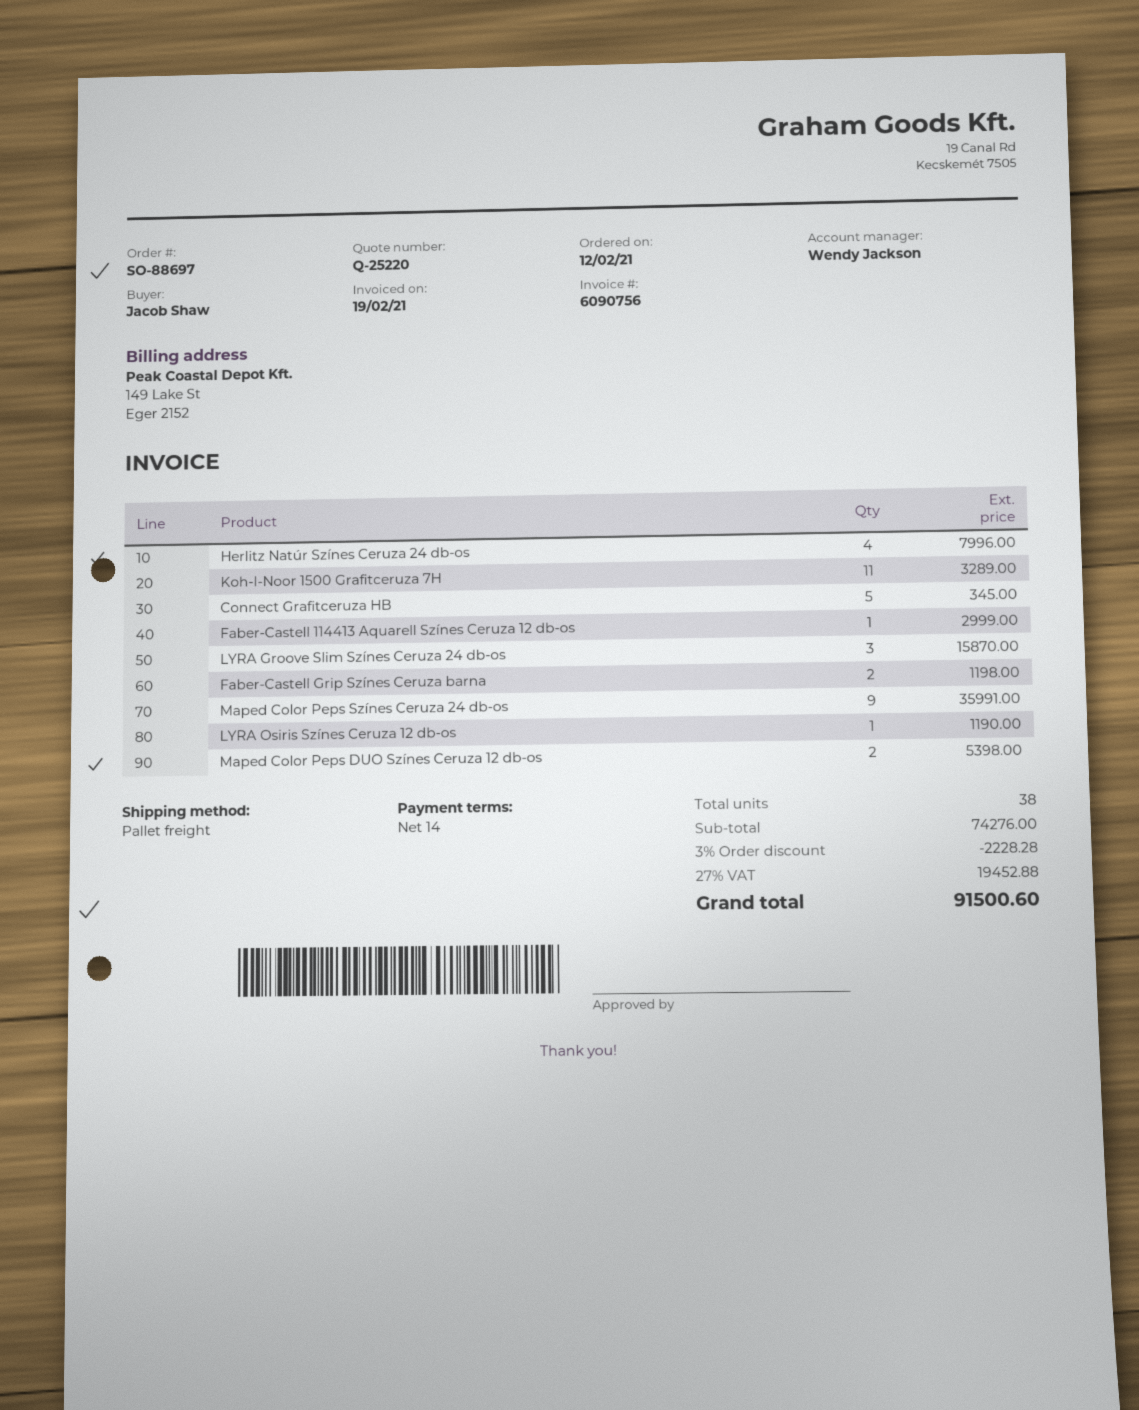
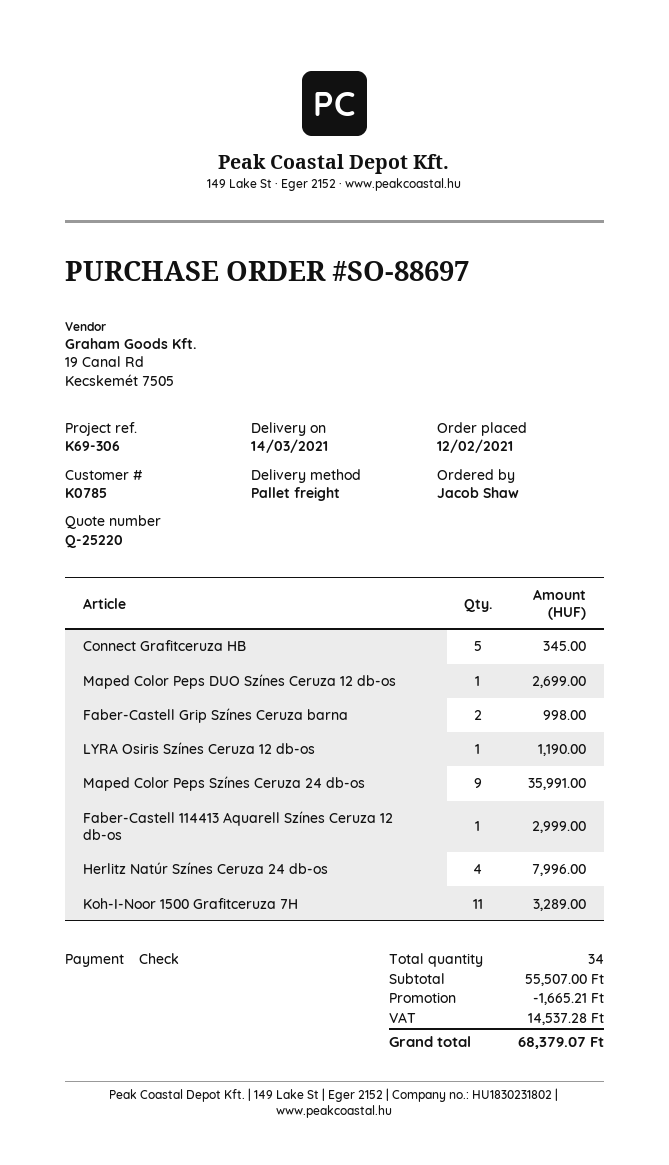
LYRA Groove Slim Színes Ceruza 24 db-os: 3 for 15870.00 -> none
Faber-Castell Grip Színes Ceruza barna: 2 for 1198.00 -> 2 for 998.00
Maped Color Peps DUO Színes Ceruza 12 db-os: 2 for 5398.00 -> 1 for 2699.00
total quantity: 38 -> 34
subtotal: 74276.00 -> 55507.00
discount: 2228.28 -> 1665.21
tax: 19452.88 -> 14537.28
total: 91500.60 -> 68379.07

